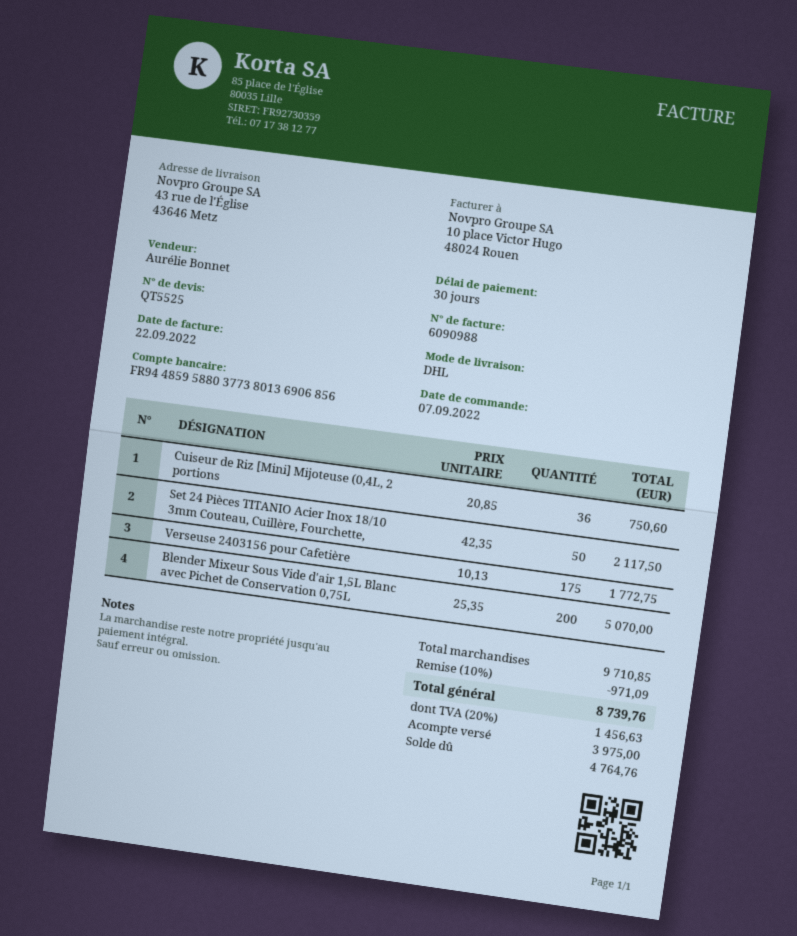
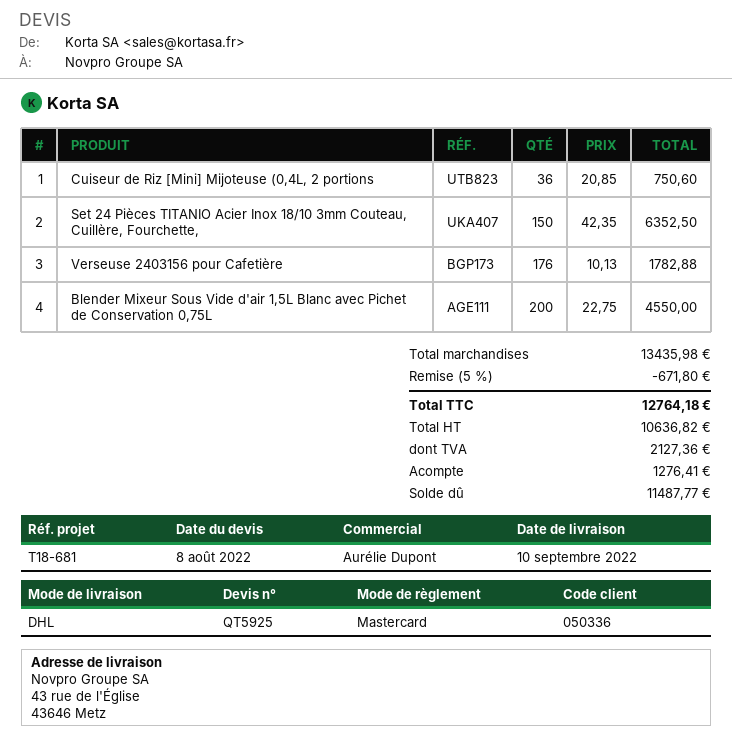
quote number: QT5525 -> QT5925
sales rep: Aurélie Bonnet -> Aurélie Dupont
Set 24 Pièces TITANIO Acier Inox 18/10 3mm Couteau, Cuillère, Fourchette,: 50 x 42.35 = 2117.50 -> 150 x 42.35 = 6352.50
Verseuse 2403156 pour Cafetière: 175 x 10.13 = 1772.75 -> 176 x 10.13 = 1782.88
Blender Mixeur Sous Vide d'air 1,5L Blanc avec Pichet de Conservation 0,75L: 200 x 25.35 = 5070.00 -> 200 x 22.75 = 4550.00
subtotal: 9710.85 -> 13435.98
discount: 10% = 971.09 -> 5% = 671.80
tax: 1456.63 -> 2127.36
total: 8739.76 -> 12764.18
deposit: 3975.00 -> 1276.41
balance: 4764.76 -> 11487.77

